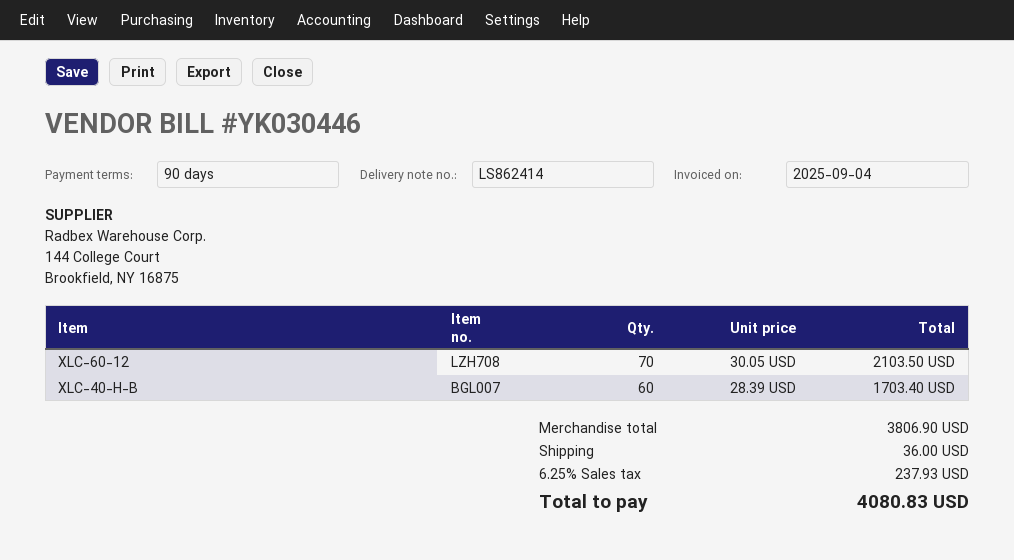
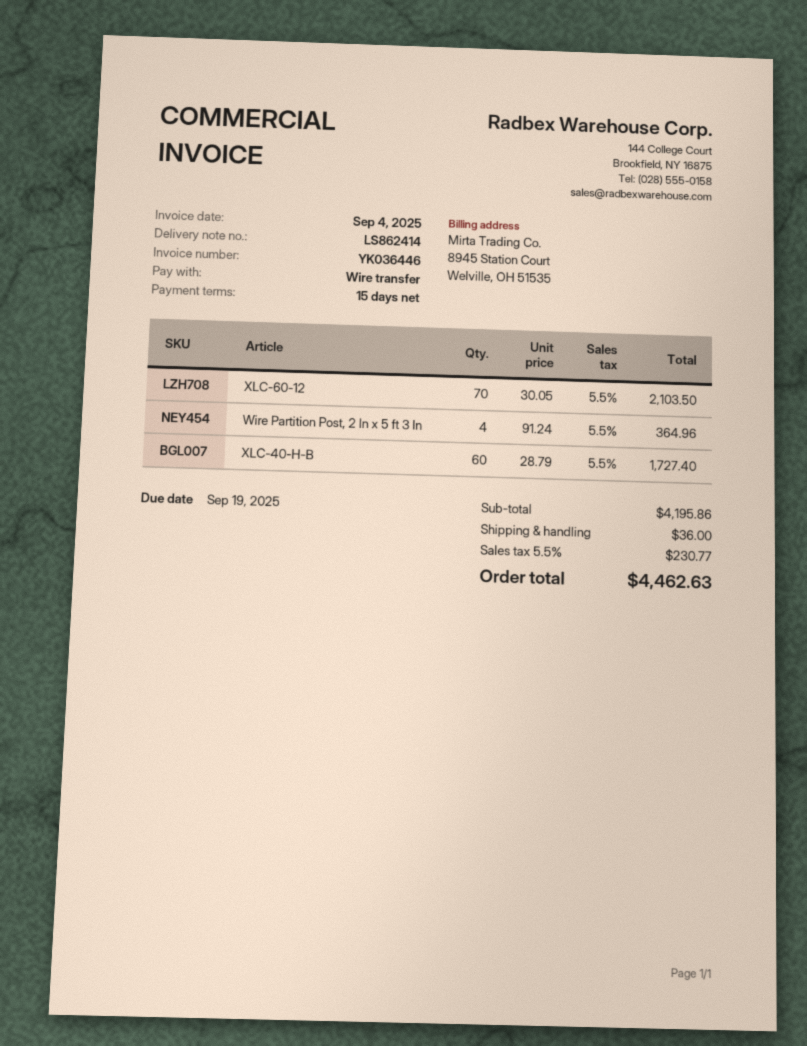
invoice number: YK030446 -> YK036446
payment terms: 90 days -> 15 days
XLC-40-H-B: 60 x 28.39 = 1703.40 -> 60 x 28.79 = 1727.40
Wire Partition Post, 2 In x 5 ft 3 In: none -> 4 x 91.24 = 364.96
subtotal: 3806.90 -> 4195.86
tax: 6.25% = 237.93 -> 5.5% = 230.77
total: 4080.83 -> 4462.63

